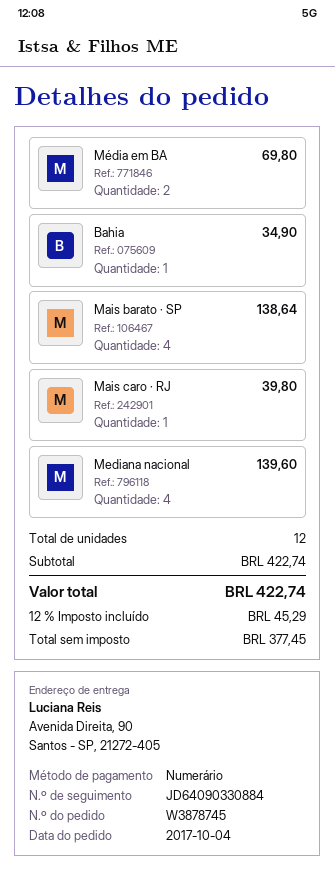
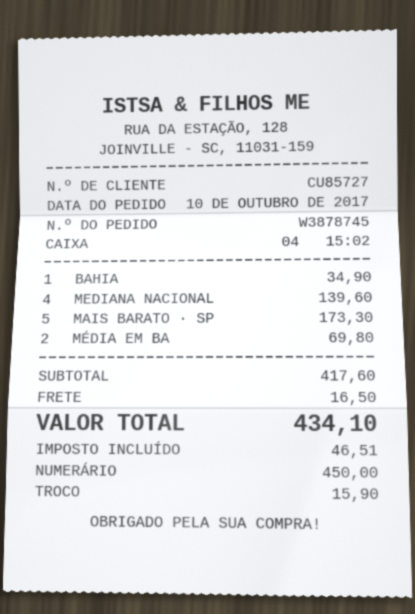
order date: 2017-10-04 -> 2017-10-10
Mais barato · SP: 4 for 138.64 -> 5 for 173.30
Mais caro · RJ: 1 for 39.80 -> none
subtotal: 422.74 -> 417.60
shipping: none -> 16.50
tax: 45.29 -> 46.51
total: 422.74 -> 434.10

